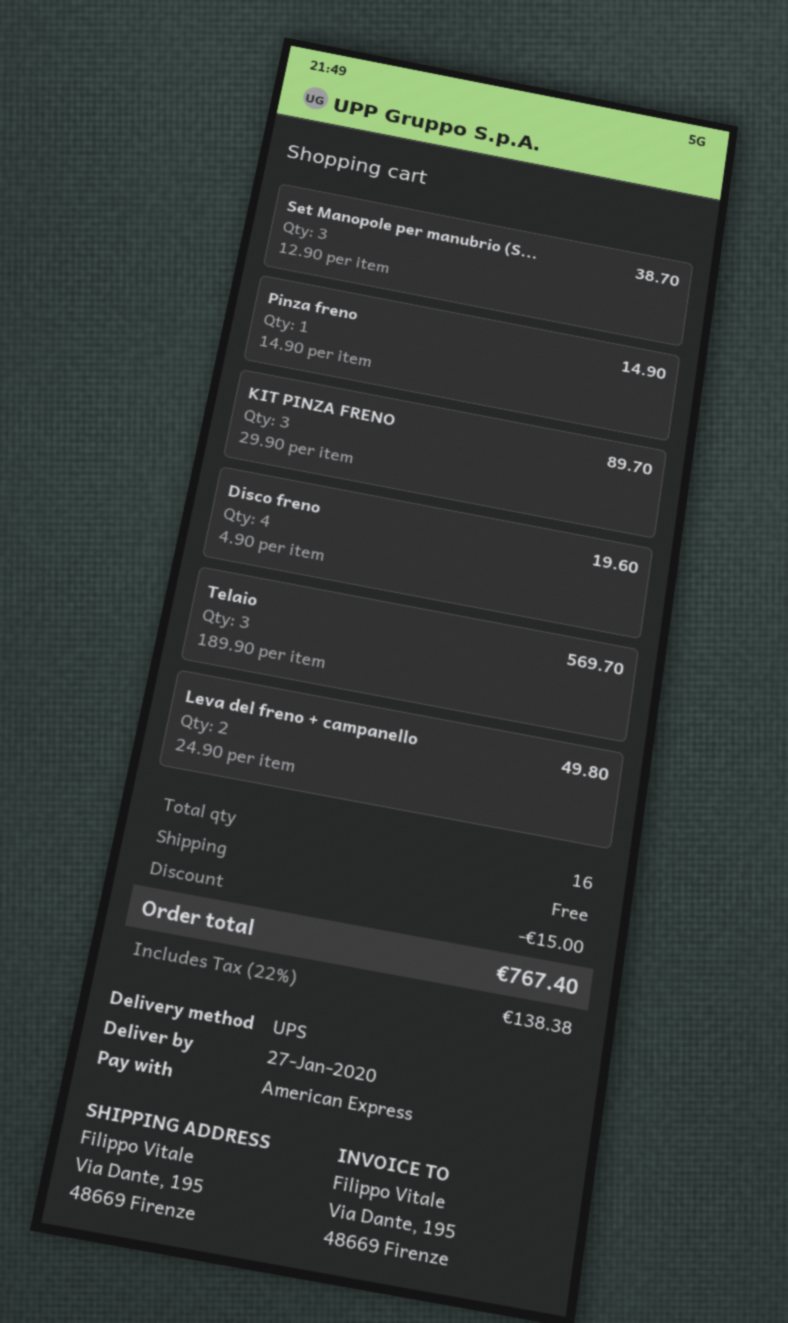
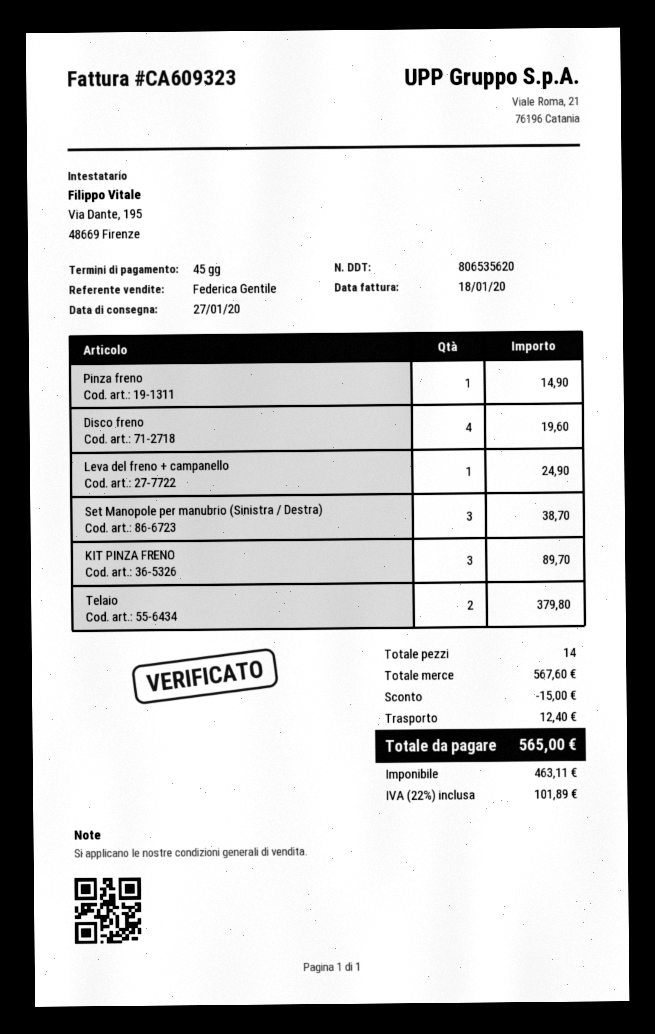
Telaio: 3 for 569.70 -> 2 for 379.80
Leva del freno + campanello: 2 for 49.80 -> 1 for 24.90
total quantity: 16 -> 14
shipping: 0.00 -> 12.40
tax: 22% = 138.38 -> 22% = 101.89
total: 767.40 -> 565.00

